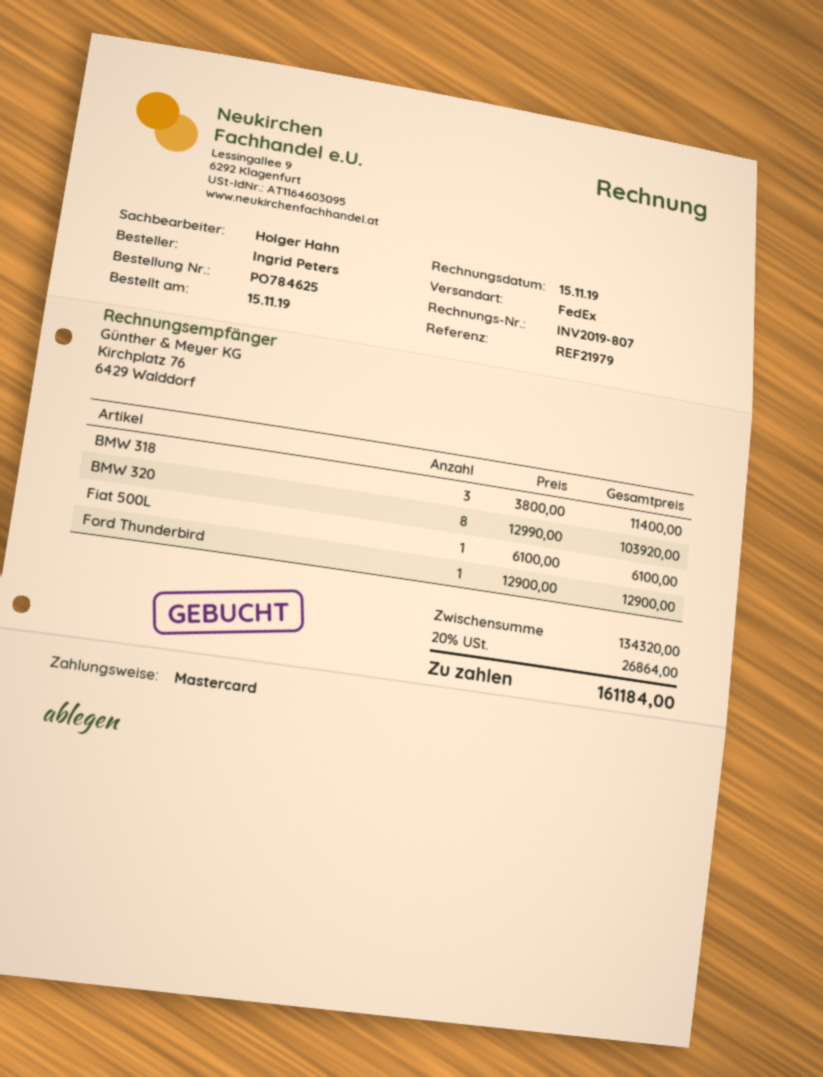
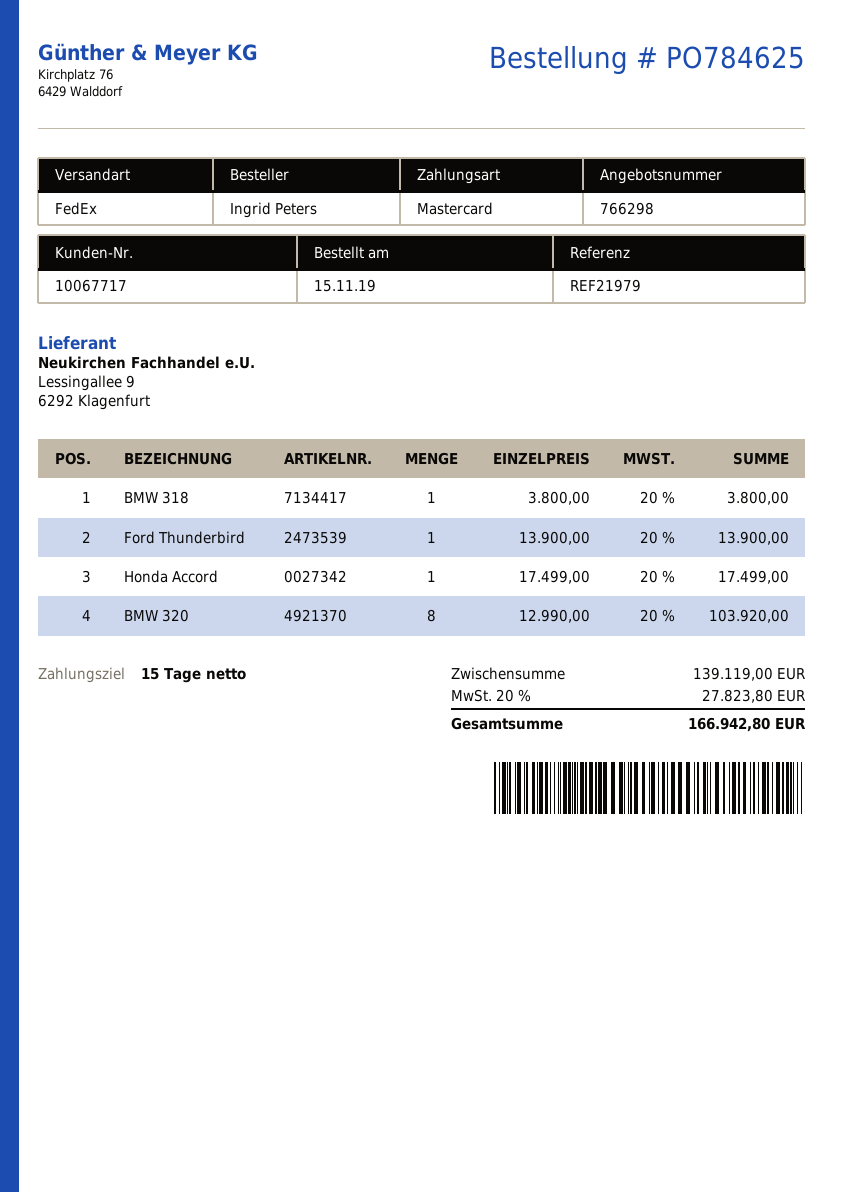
BMW 318: 3 x 3800.00 = 11400.00 -> 1 x 3800.00 = 3800.00
Fiat 500L: 1 x 6100.00 = 6100.00 -> none
Ford Thunderbird: 1 x 12900.00 = 12900.00 -> 1 x 13900.00 = 13900.00
Honda Accord: none -> 1 x 17499.00 = 17499.00
subtotal: 134320.00 -> 139119.00
tax: 20% = 26864.00 -> 20% = 27823.80
total: 161184.00 -> 166942.80

